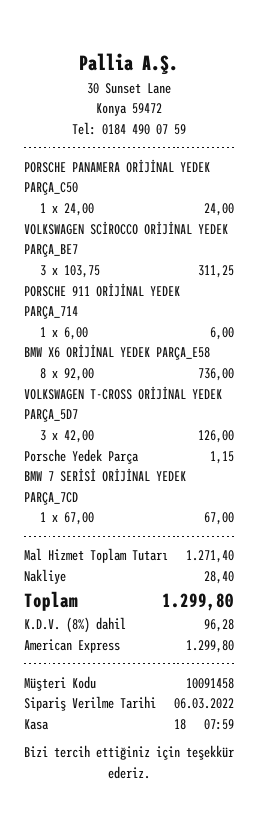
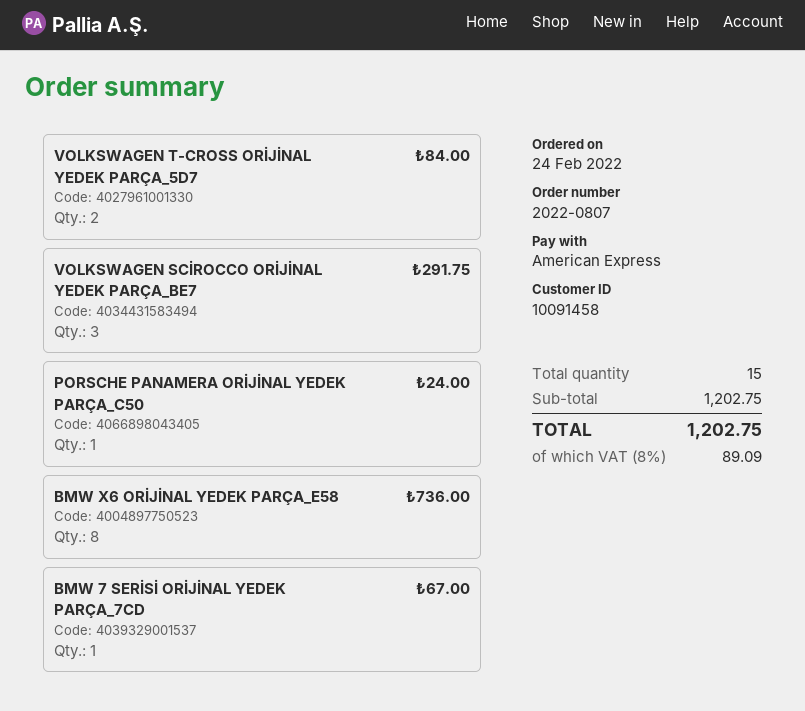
order date: 2022-03-06 -> 2022-02-24
VOLKSWAGEN SCİROCCO ORİJİNAL YEDEK PARÇA_BE7: 3 for 311.25 -> 3 for 291.75
PORSCHE 911 ORİJİNAL YEDEK PARÇA_714: 1 for 6.00 -> none
VOLKSWAGEN T-CROSS ORİJİNAL YEDEK PARÇA_5D7: 3 for 126.00 -> 2 for 84.00
Porsche Yedek Parça: 1 for 1.15 -> none
subtotal: 1271.40 -> 1202.75
shipping: 28.40 -> none
tax: 8% = 96.28 -> 8% = 89.09
total: 1299.80 -> 1202.75

